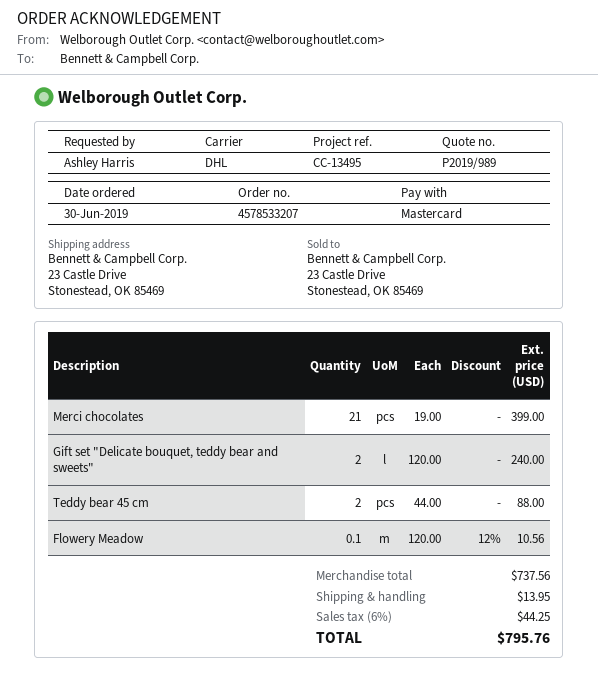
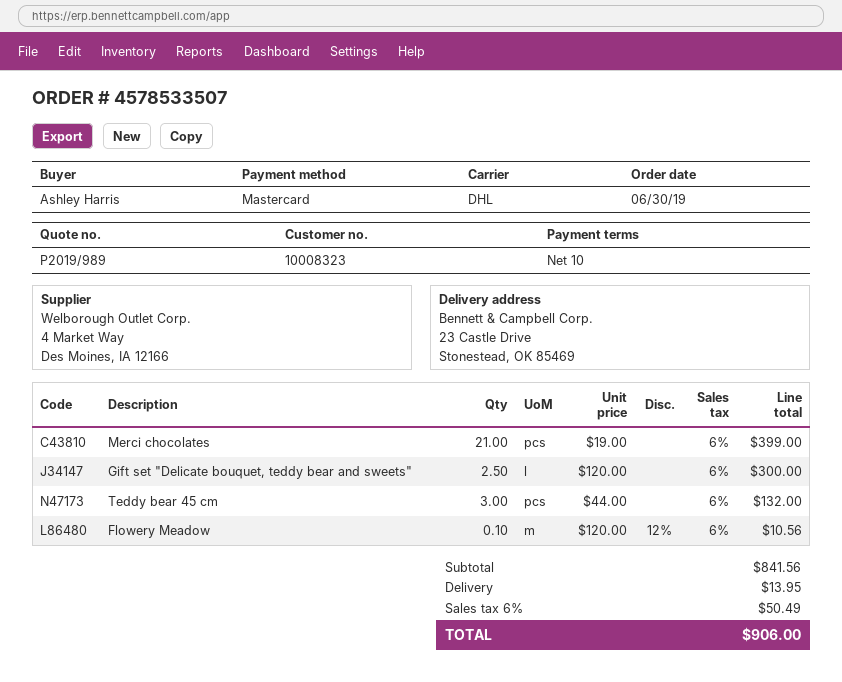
order number: 4578533207 -> 4578533507
Gift set "Delicate bouquet, teddy bear and sweets": 2 x 120.00 = 240.00 -> 2.5 x 120.00 = 300.00
Teddy bear 45 cm: 2 x 44.00 = 88.00 -> 3 x 44.00 = 132.00
subtotal: 737.56 -> 841.56
tax: 6% = 44.25 -> 6% = 50.49
total: 795.76 -> 906.00

